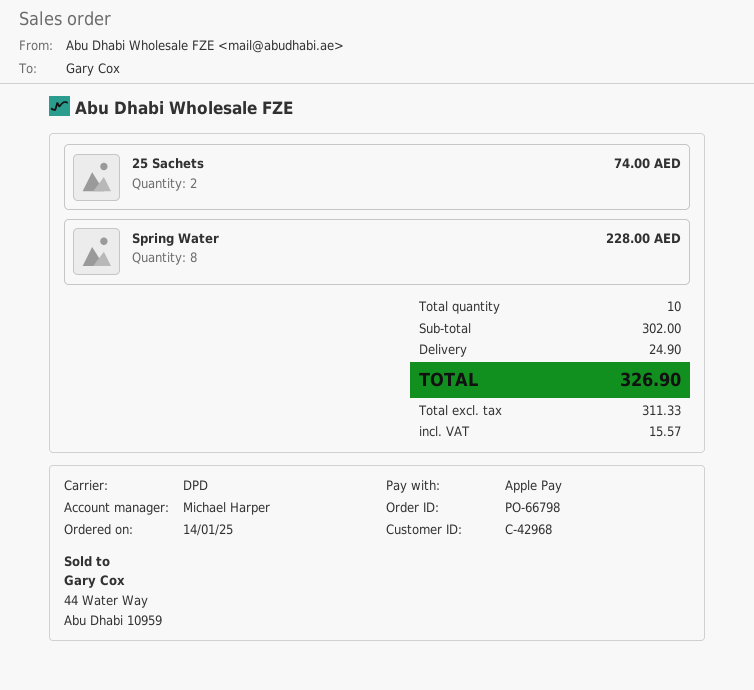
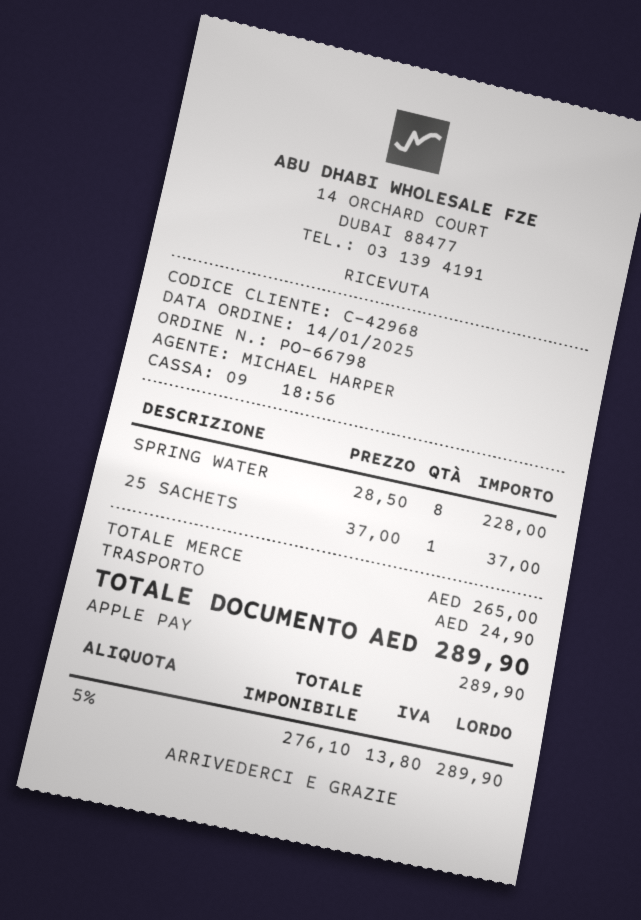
25 Sachets: 2 for 74.00 -> 1 for 37.00
subtotal: 302.00 -> 265.00
net: 311.33 -> 276.10
tax: 15.57 -> 13.80
total: 326.90 -> 289.90

